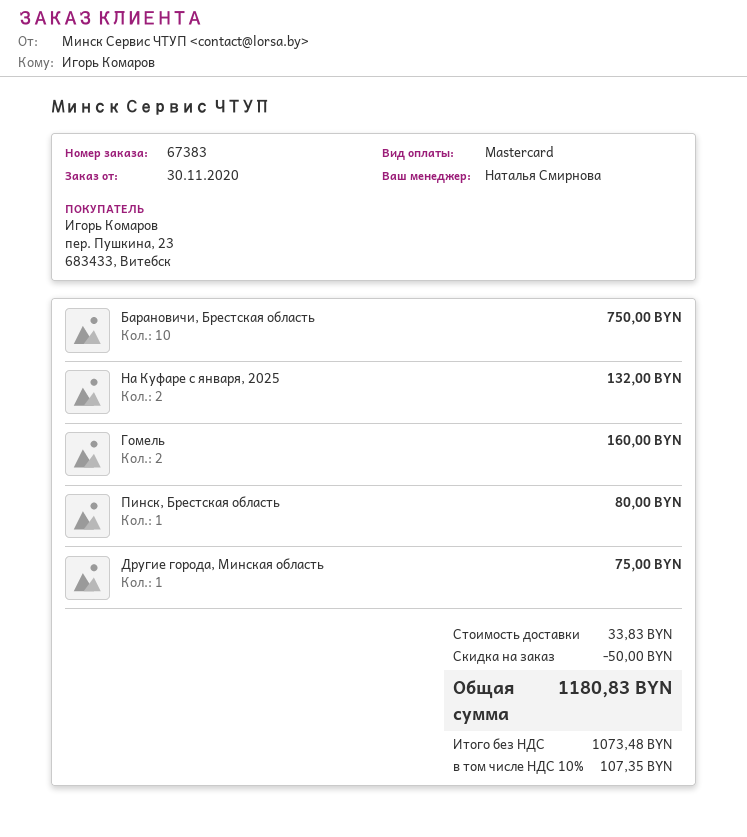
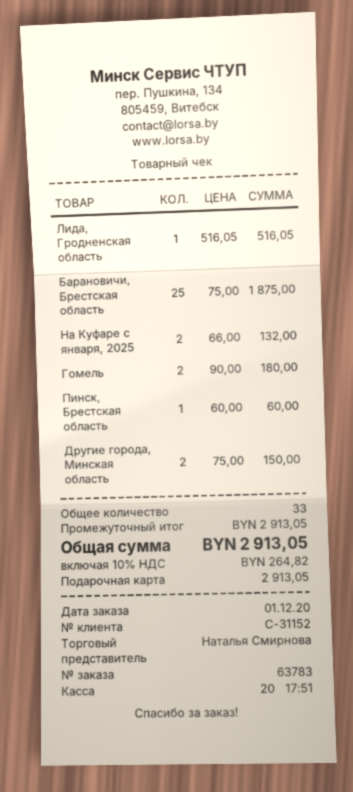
order number: 67383 -> 63783
order date: 2020-11-30 -> 2020-12-01
payment method: Mastercard -> gift card
Барановичи, Брестская область: 10 for 750.00 -> 25 for 1875.00
Гомель: 2 for 160.00 -> 2 for 180.00
Пинск, Брестская область: 1 for 80.00 -> 1 for 60.00
Другие города, Минская область: 1 for 75.00 -> 2 for 150.00
Лида, Гродненская область: none -> 1 for 516.05
discount: 50.00 -> none
shipping: 33.83 -> none
tax: 10% = 107.35 -> 10% = 264.82
total: 1180.83 -> 2913.05

